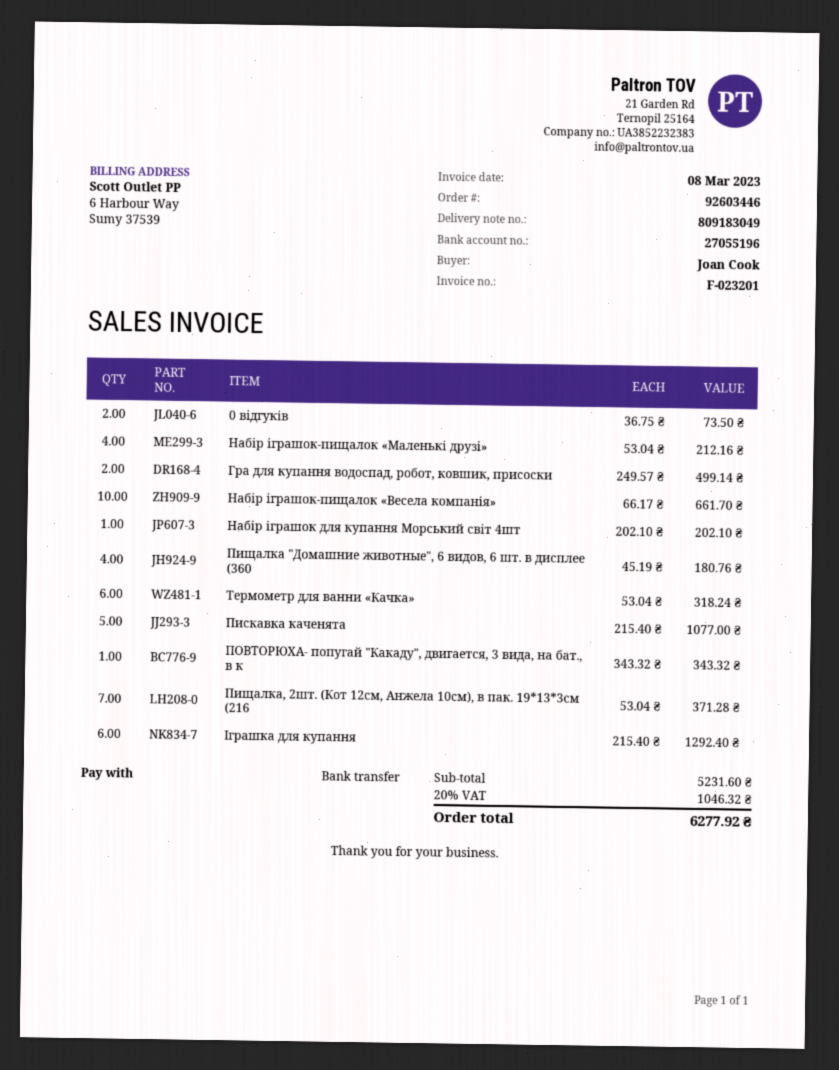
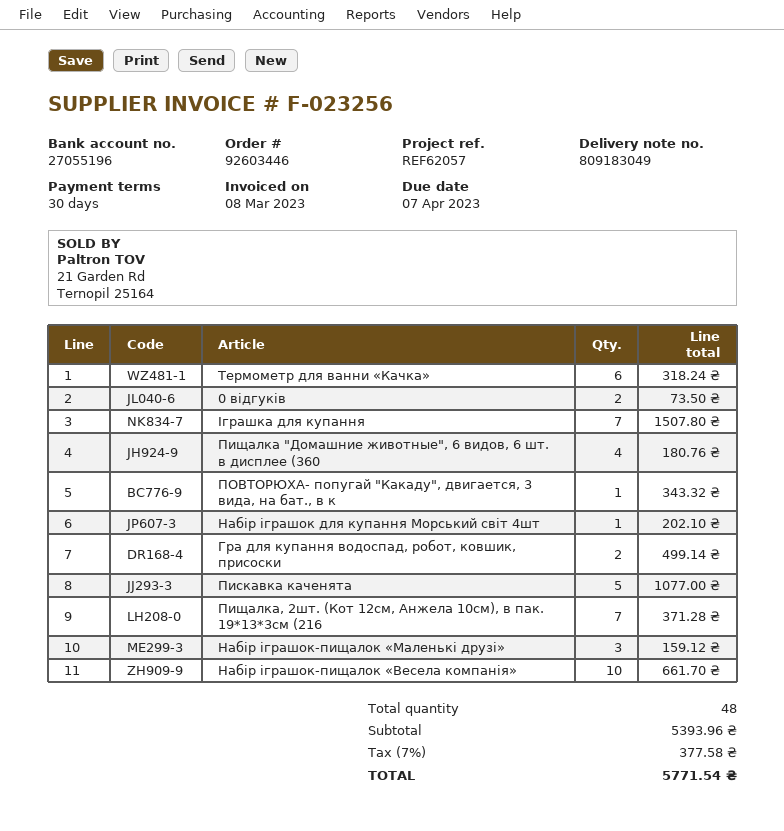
invoice number: F-023201 -> F-023256
Набір іграшок-пищалок «Маленькі друзі»: 4 for 212.16 -> 3 for 159.12
Іграшка для купання: 6 for 1292.40 -> 7 for 1507.80
subtotal: 5231.60 -> 5393.96
tax: 20% = 1046.32 -> 7% = 377.58
total: 6277.92 -> 5771.54

